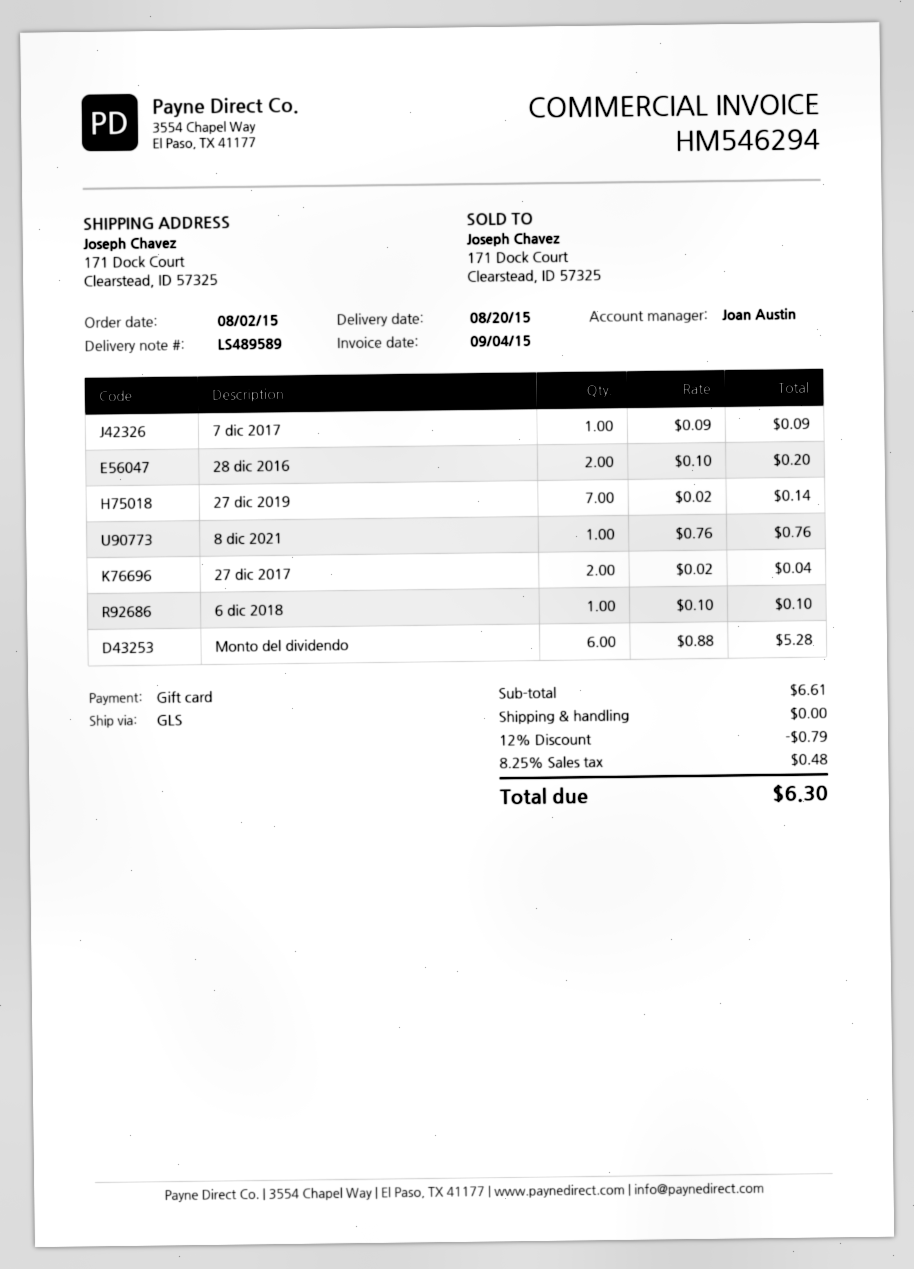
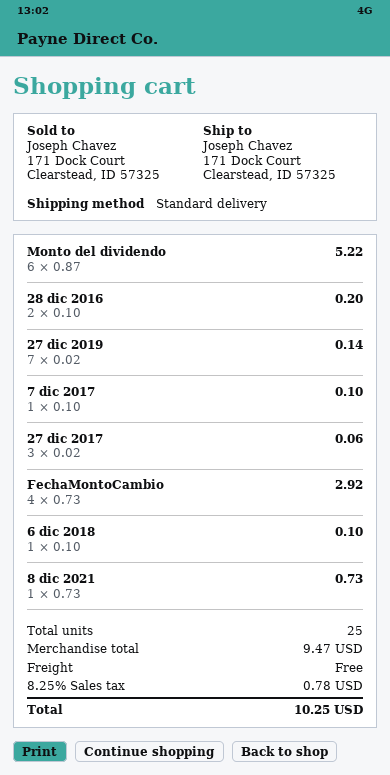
shipping method: GLS -> standard
7 dic 2017: 1 x 0.09 = 0.09 -> 1 x 0.10 = 0.10
8 dic 2021: 1 x 0.76 = 0.76 -> 1 x 0.73 = 0.73
27 dic 2017: 2 x 0.02 = 0.04 -> 3 x 0.02 = 0.06
Monto del dividendo: 6 x 0.88 = 5.28 -> 6 x 0.87 = 5.22
FechaMontoCambio: none -> 4 x 0.73 = 2.92
subtotal: 6.61 -> 9.47
discount: 12% = 0.79 -> none
tax: 8.25% = 0.48 -> 8.25% = 0.78
total: 6.30 -> 10.25

